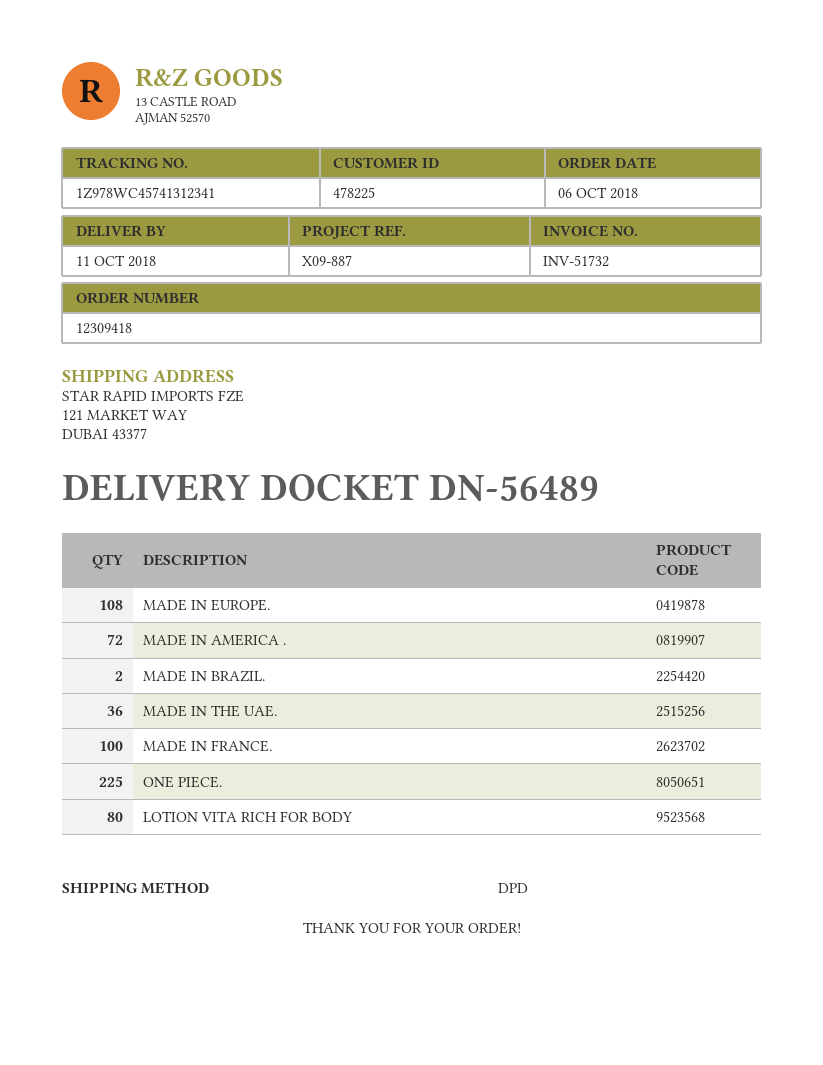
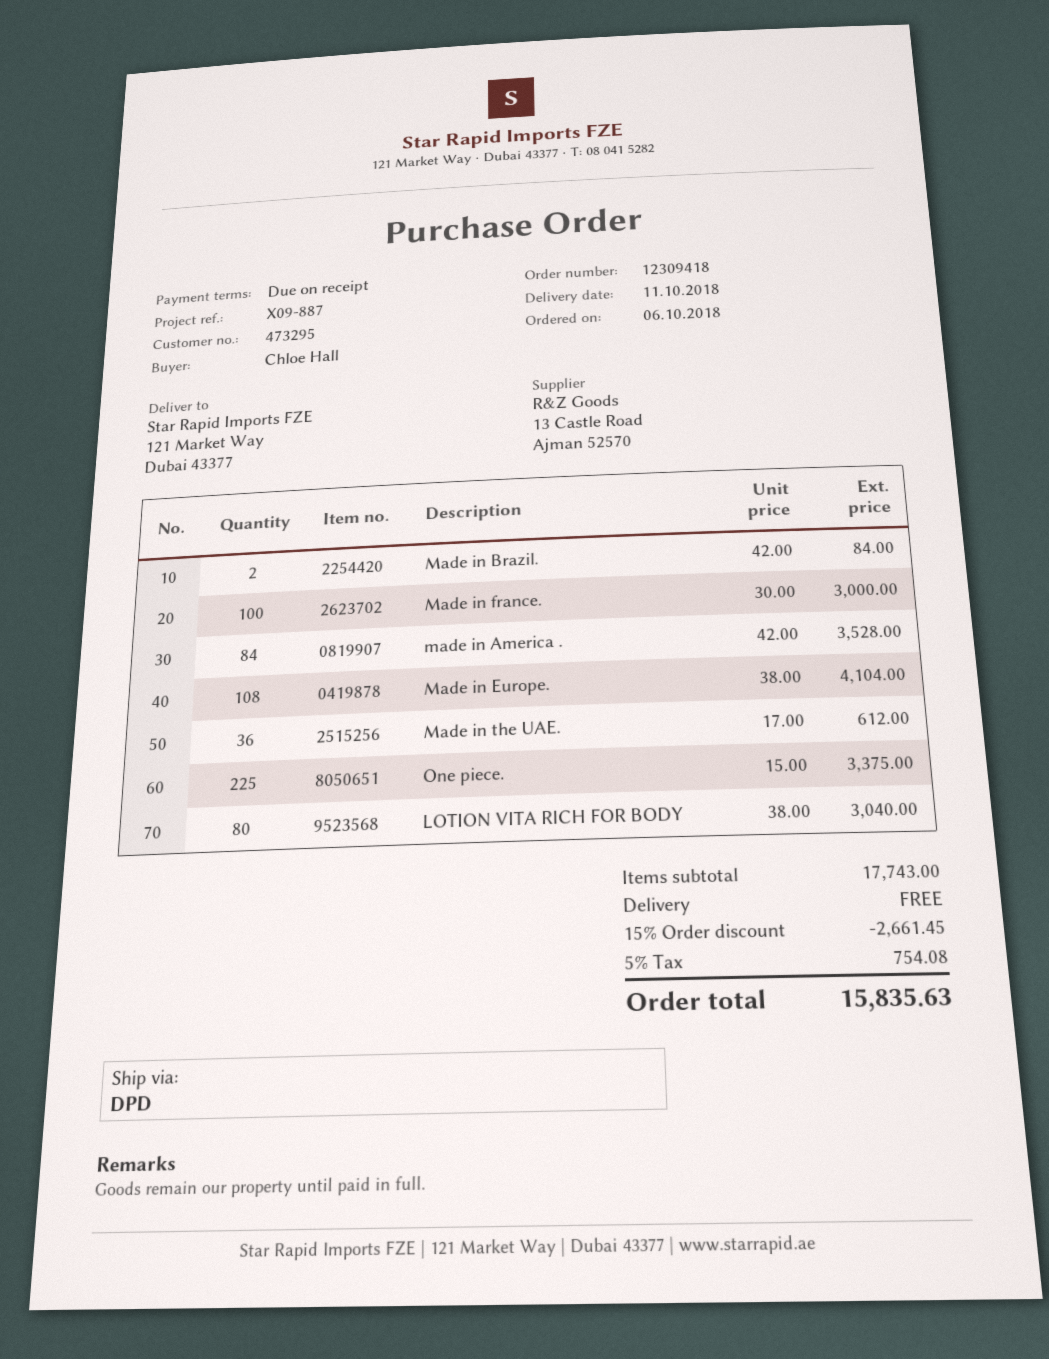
customer number: 478225 -> 473295
MADE IN AMERICA .: 72 -> 84

